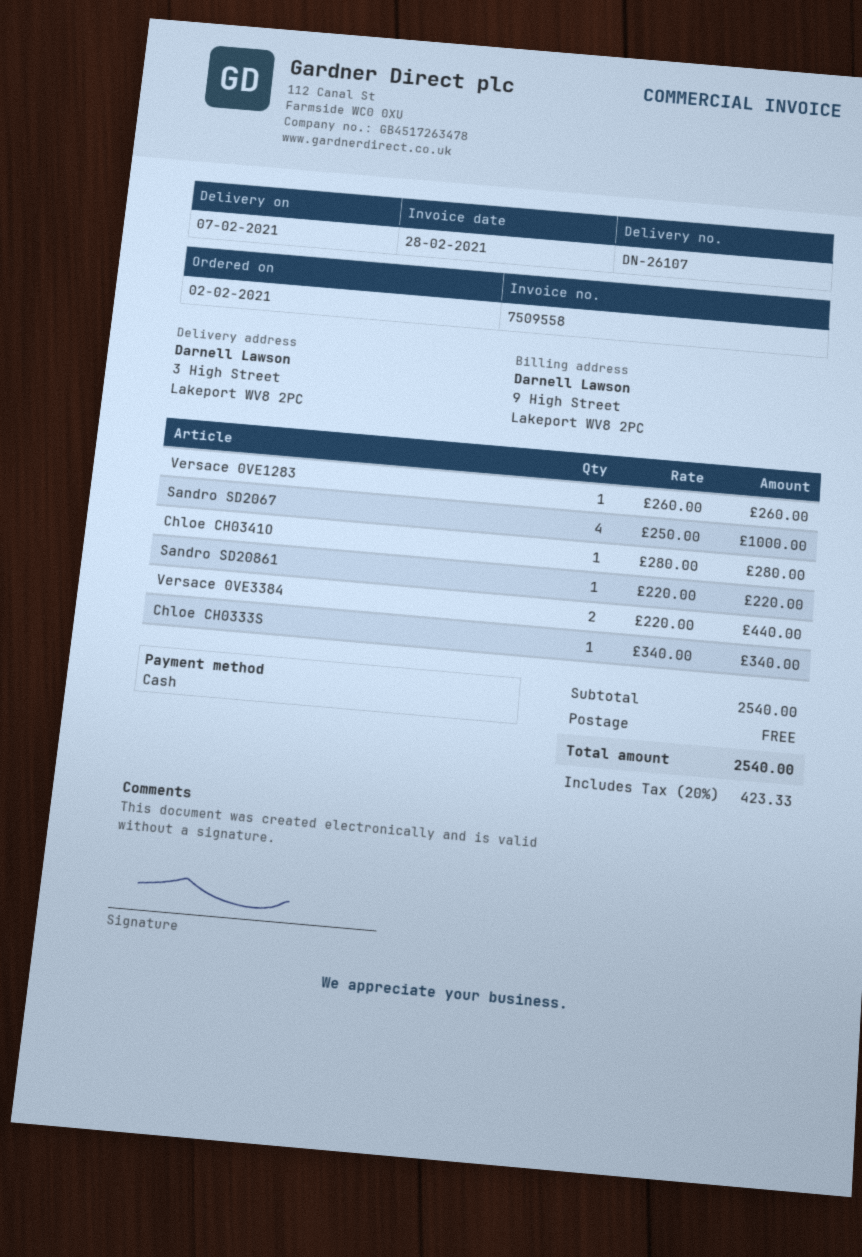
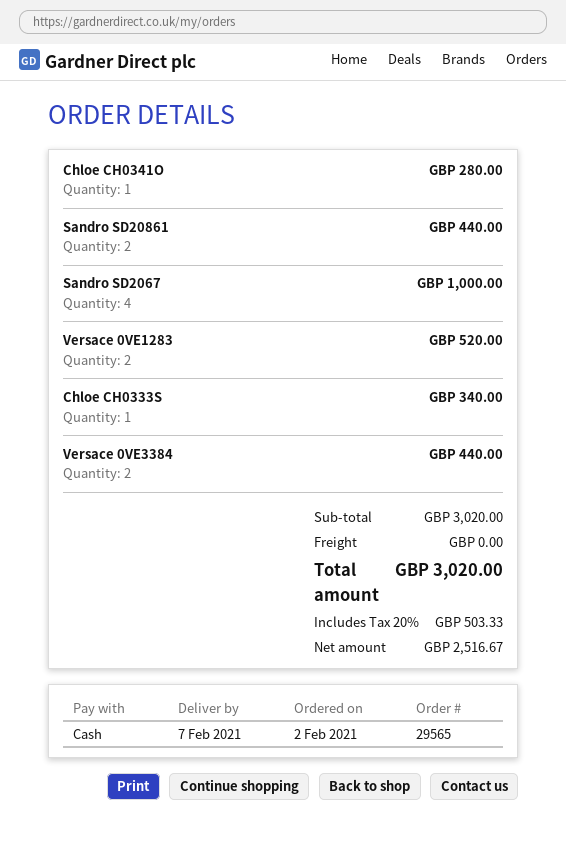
Versace 0VE1283: 1 for 260.00 -> 2 for 520.00
Sandro SD20861: 1 for 220.00 -> 2 for 440.00
subtotal: 2540.00 -> 3020.00
tax: 20% = 423.33 -> 20% = 503.33
total: 2540.00 -> 3020.00

